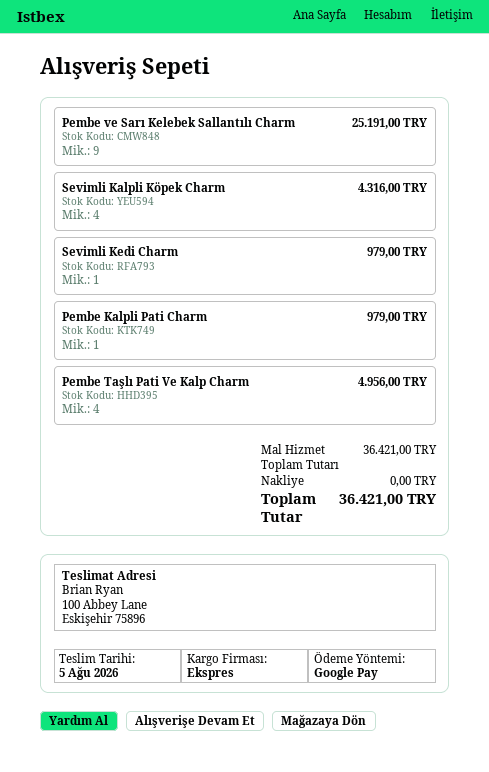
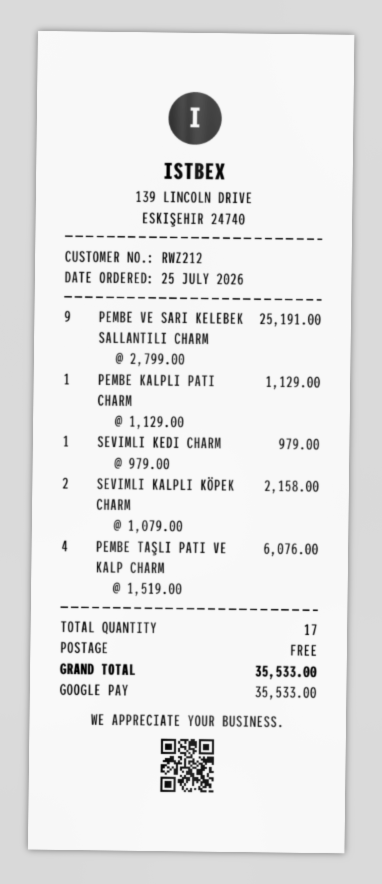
Sevimli Kalpli Köpek Charm: 4 for 4316.00 -> 2 for 2158.00
Pembe Kalpli Pati Charm: 1 for 979.00 -> 1 for 1129.00
Pembe Taşlı Pati Ve Kalp Charm: 4 for 4956.00 -> 4 for 6076.00
total: 36421.00 -> 35533.00

